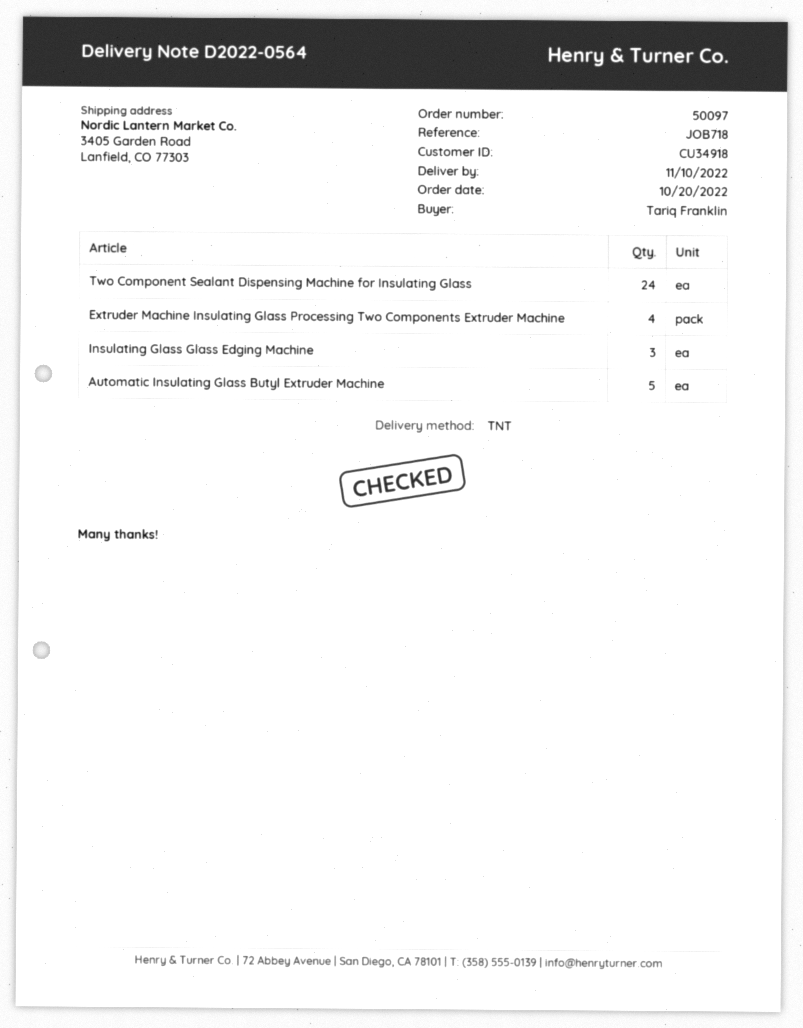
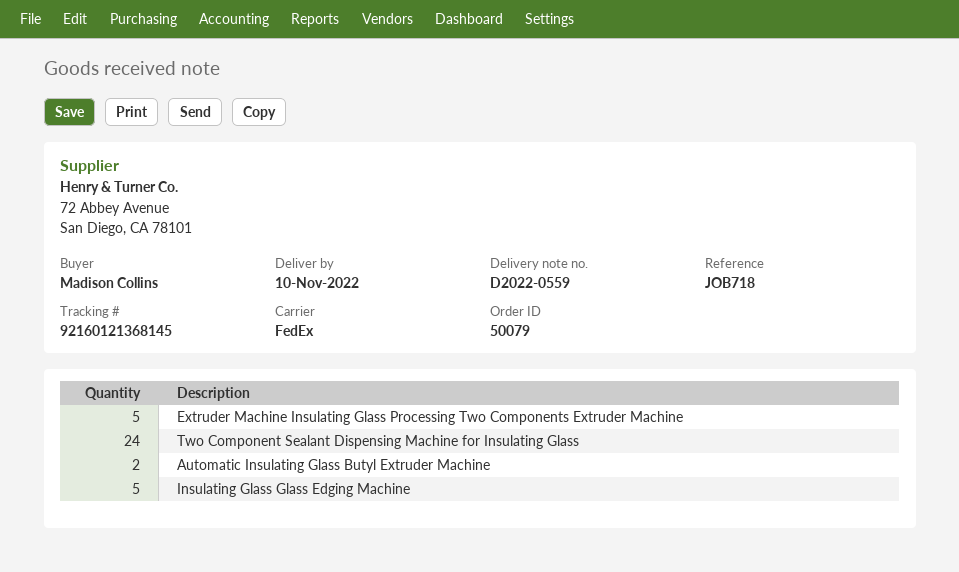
order number: 50097 -> 50079
delivery note number: D2022-0564 -> D2022-0559
ordered by: Tariq Franklin -> Madison Collins
shipping method: TNT -> FedEx
Extruder Machine Insulating Glass Processing Two Components Extruder Machine: 4 -> 5
Insulating Glass Glass Edging Machine: 3 -> 5
Automatic Insulating Glass Butyl Extruder Machine: 5 -> 2

